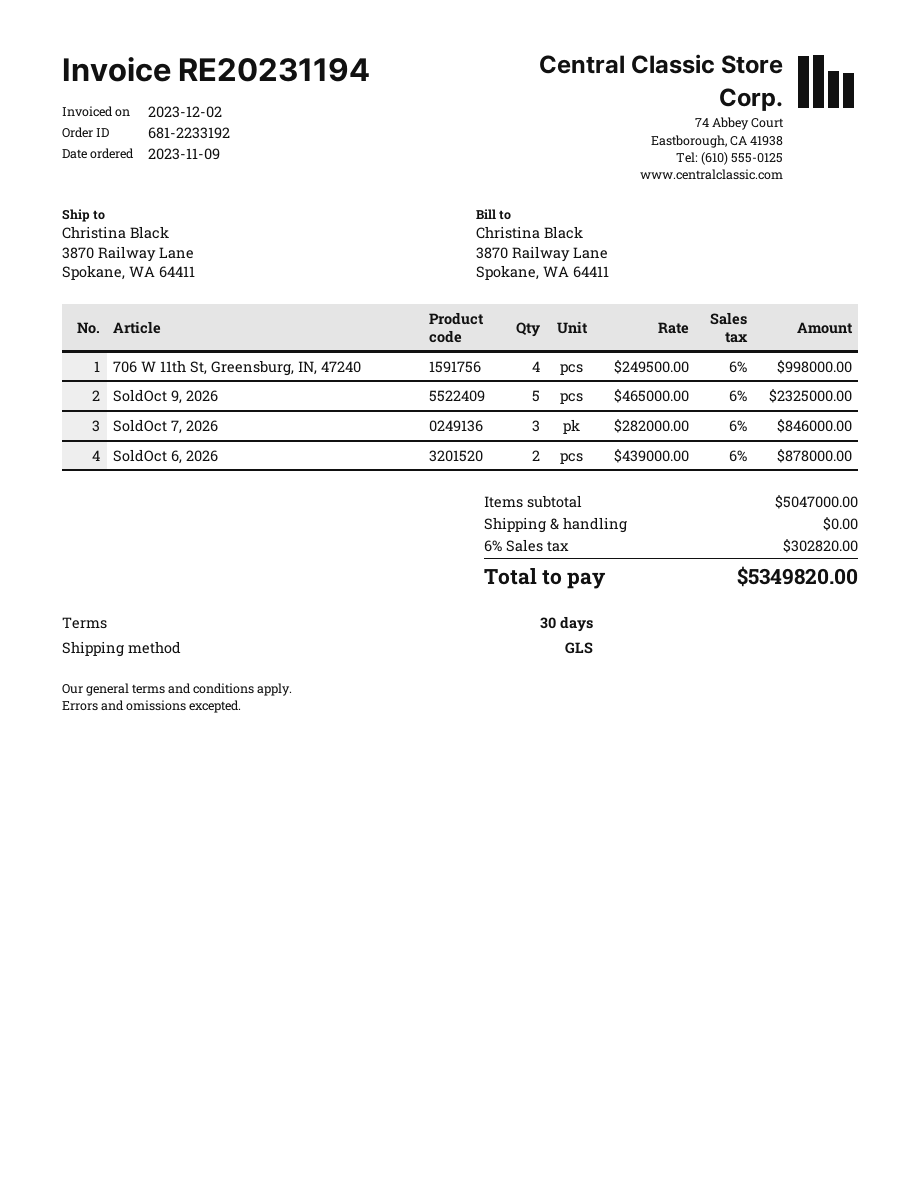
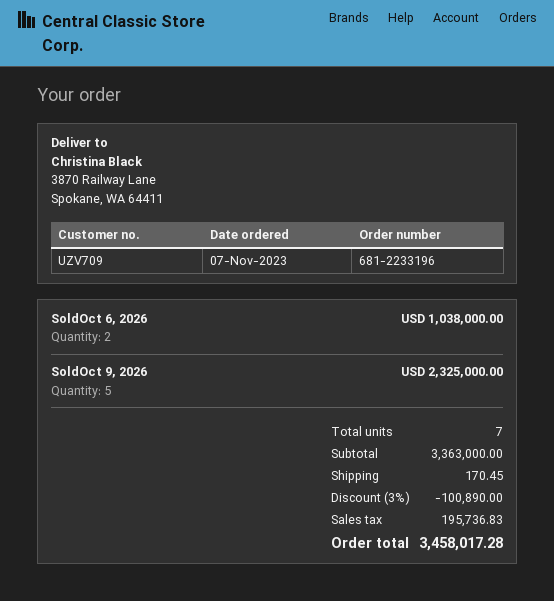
order number: 681-2233192 -> 681-2233196
order date: 2023-11-09 -> 2023-11-07
706 W 11th St, Greensburg, IN, 47240: 4 for 998000.00 -> none
SoldOct 7, 2026: 3 for 846000.00 -> none
SoldOct 6, 2026: 2 for 878000.00 -> 2 for 1038000.00
subtotal: 5047000.00 -> 3363000.00
discount: none -> 3% = 100890.00
shipping: 0.00 -> 170.45
tax: 302820.00 -> 195736.83
total: 5349820.00 -> 3458017.28

